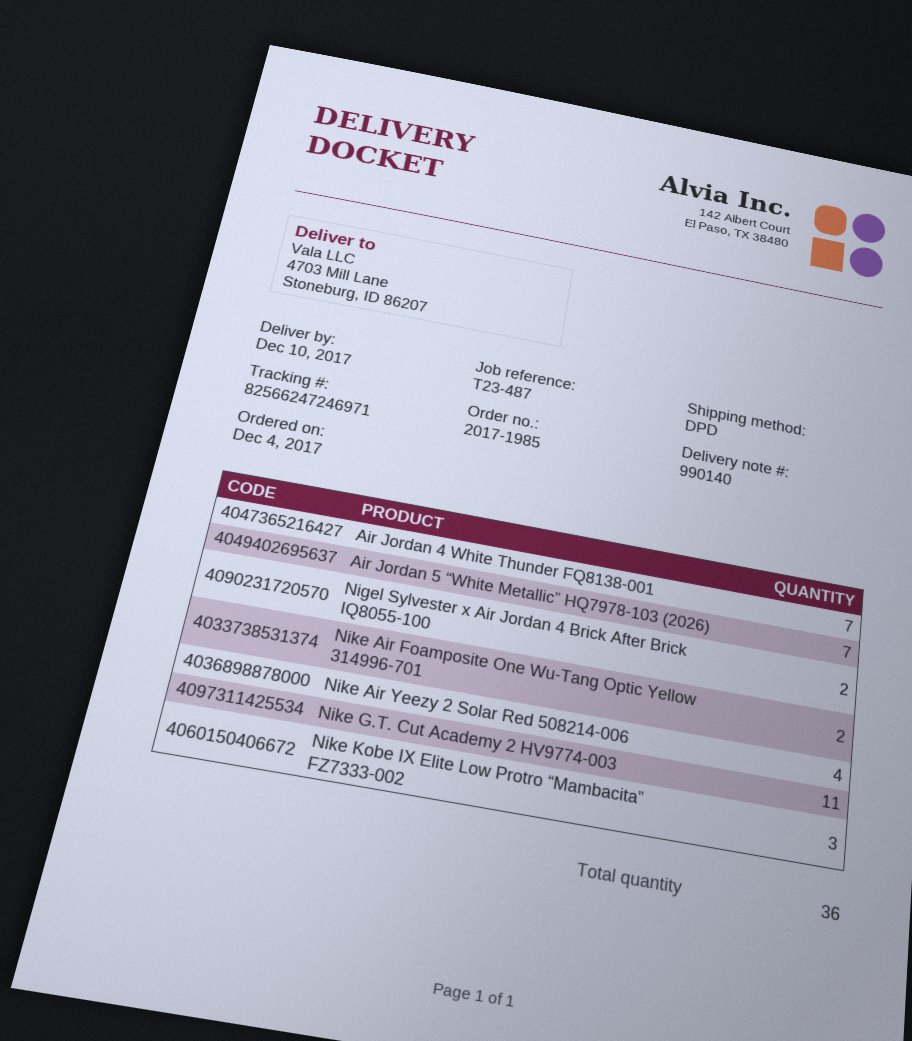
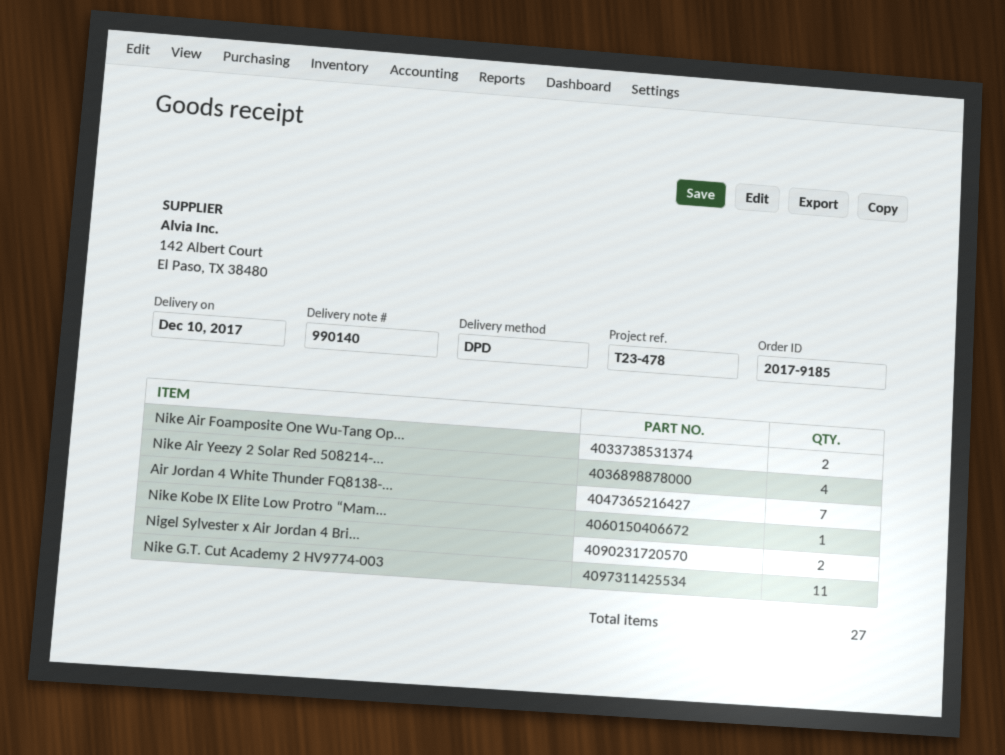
order number: 2017-1985 -> 2017-9185
reference: T23-487 -> T23-478
Air Jordan 5 “White Metallic” HQ7978-103 (2026): 7 -> none
Nike Kobe IX Elite Low Protro “Mambacita” FZ7333-002: 3 -> 1
total quantity: 36 -> 27

